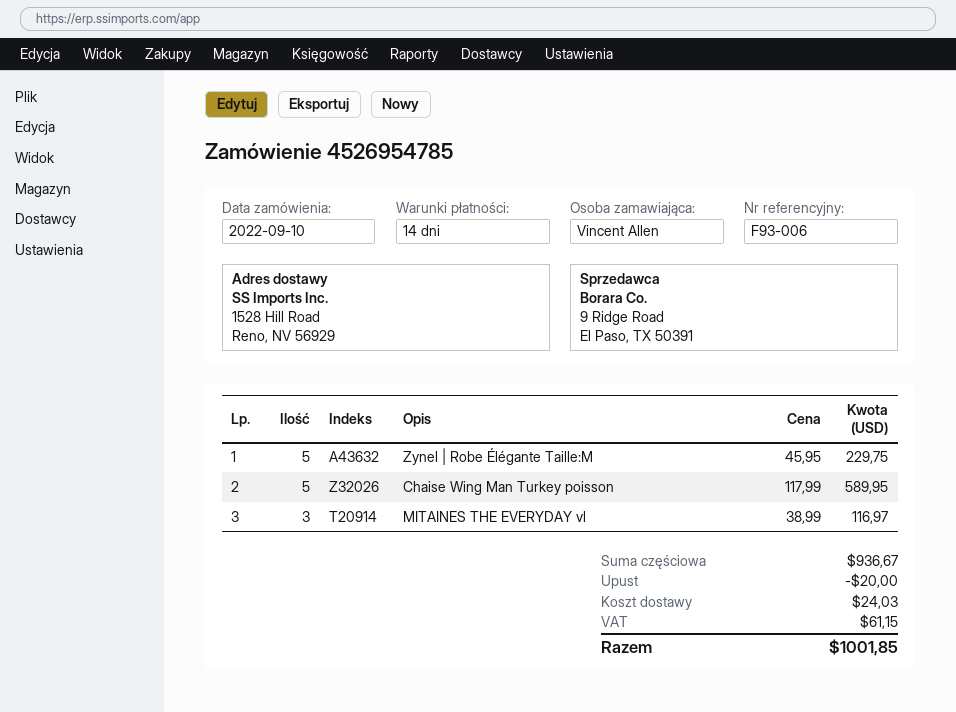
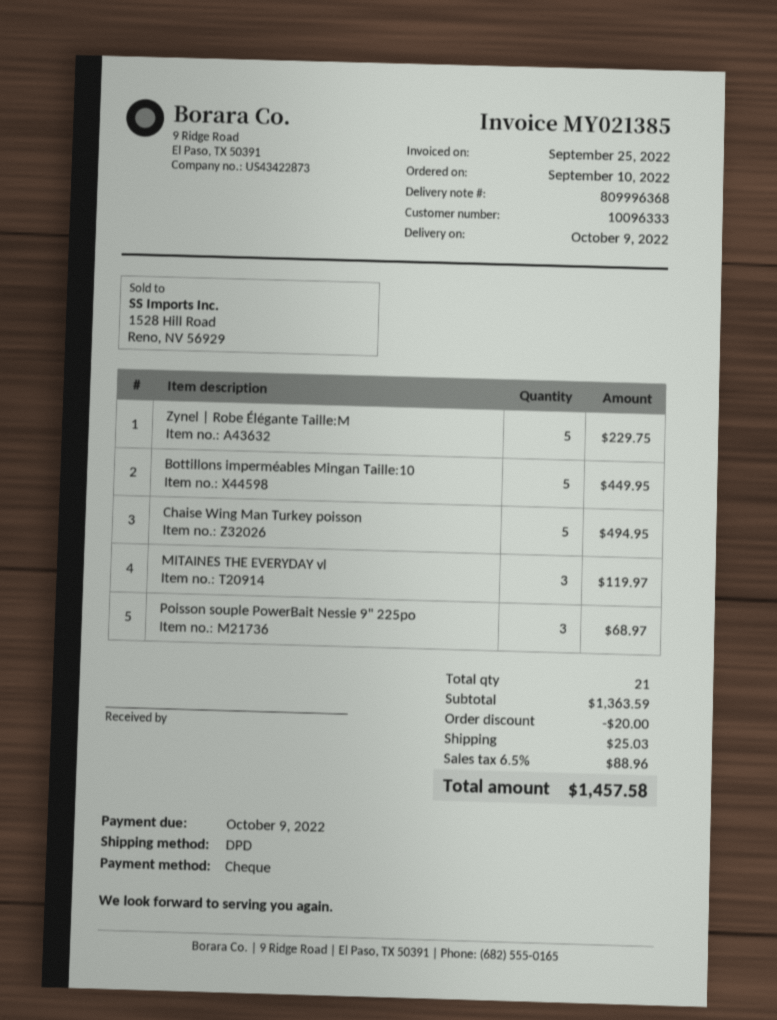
Chaise Wing Man Turkey poisson: 5 for 589.95 -> 5 for 494.95
MITAINES THE EVERYDAY vl: 3 for 116.97 -> 3 for 119.97
Bottillons imperméables Mingan Taille:10: none -> 5 for 449.95
Poisson souple PowerBait Nessie 9" 225po: none -> 3 for 68.97
subtotal: 936.67 -> 1363.59
shipping: 24.03 -> 25.03
tax: 61.15 -> 88.96
total: 1001.85 -> 1457.58

